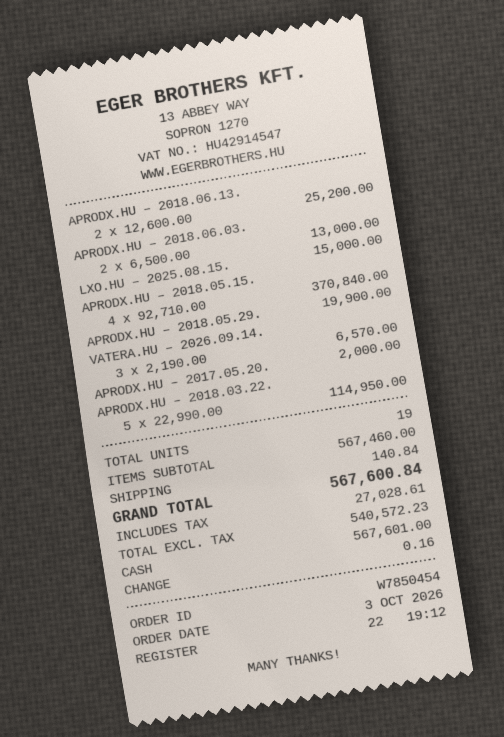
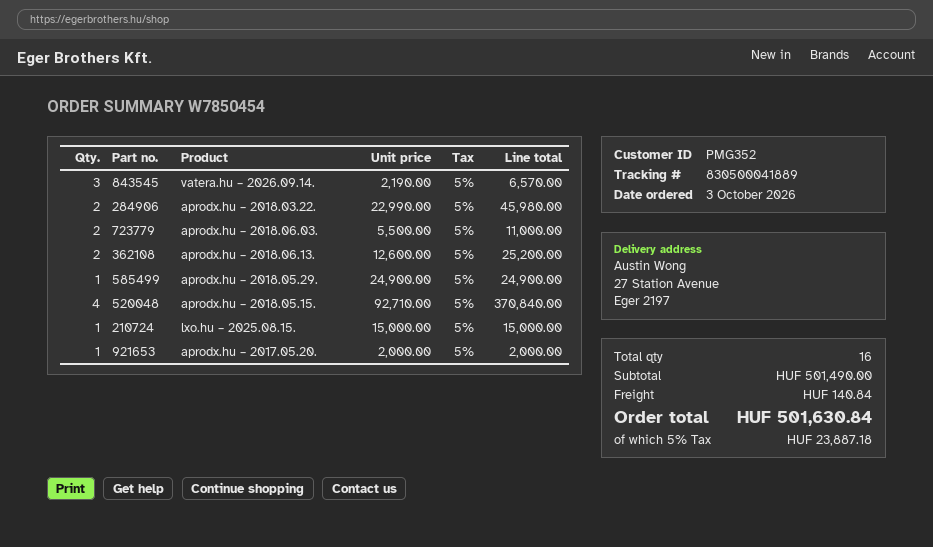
APRODX.HU – 2018.06.03.: 2 x 6500.00 = 13000.00 -> 2 x 5500.00 = 11000.00
APRODX.HU – 2018.05.29.: 1 x 19900.00 = 19900.00 -> 1 x 24900.00 = 24900.00
APRODX.HU – 2018.03.22.: 5 x 22990.00 = 114950.00 -> 2 x 22990.00 = 45980.00
total quantity: 19 -> 16
subtotal: 567460.00 -> 501490.00
tax: 27028.61 -> 23887.18
total: 567600.84 -> 501630.84

